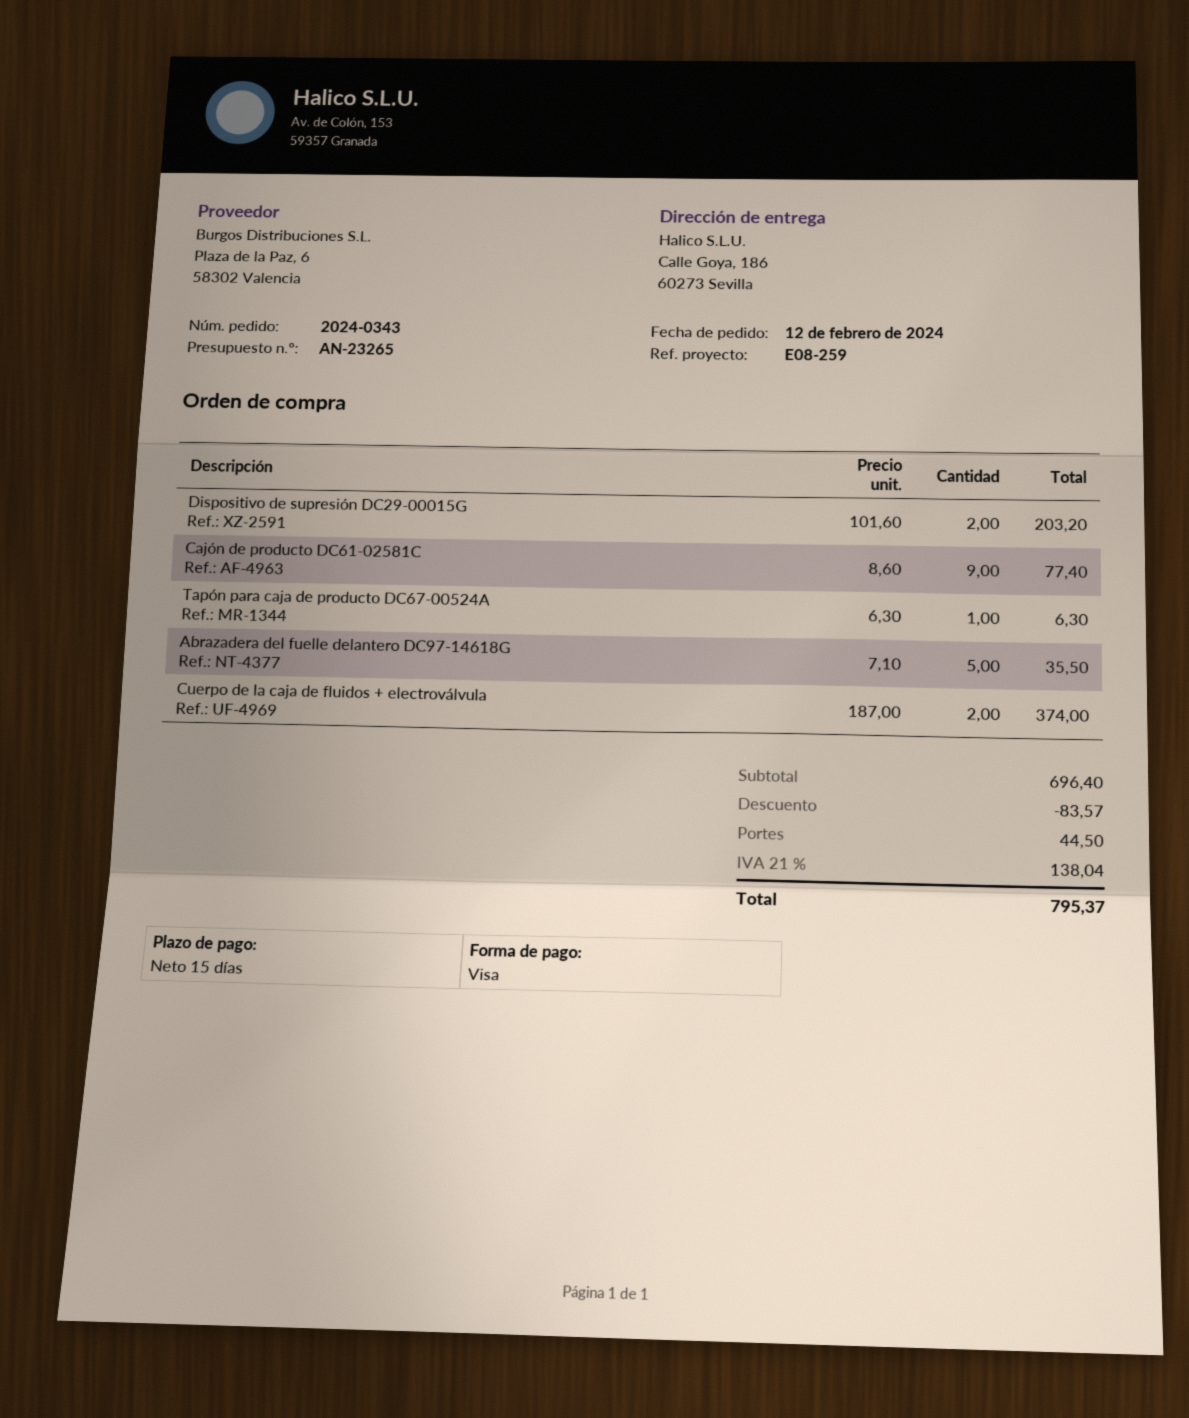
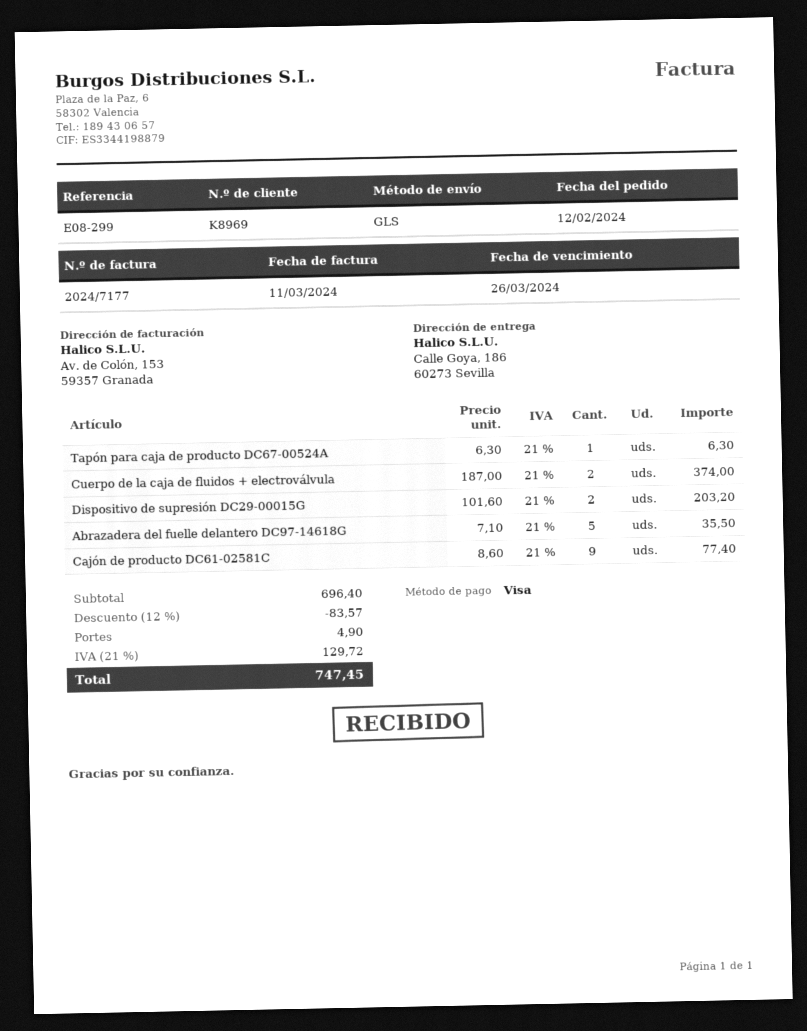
reference: E08-259 -> E08-299
shipping: 44.50 -> 4.90
tax: 21% = 138.04 -> 21% = 129.72
total: 795.37 -> 747.45

